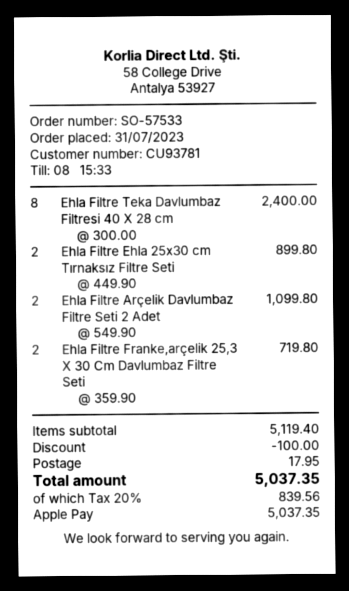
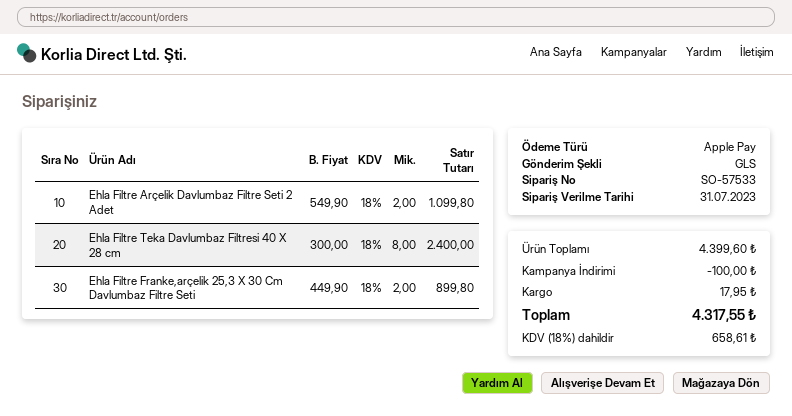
Ehla Filtre Ehla 25x30 cm Tırnaksız Filtre Seti: 2 x 449.90 = 899.80 -> none
Ehla Filtre Franke,arçelik 25,3 X 30 Cm Davlumbaz Filtre Seti: 2 x 359.90 = 719.80 -> 2 x 449.90 = 899.80
subtotal: 5119.40 -> 4399.60
tax: 20% = 839.56 -> 18% = 658.61
total: 5037.35 -> 4317.55

